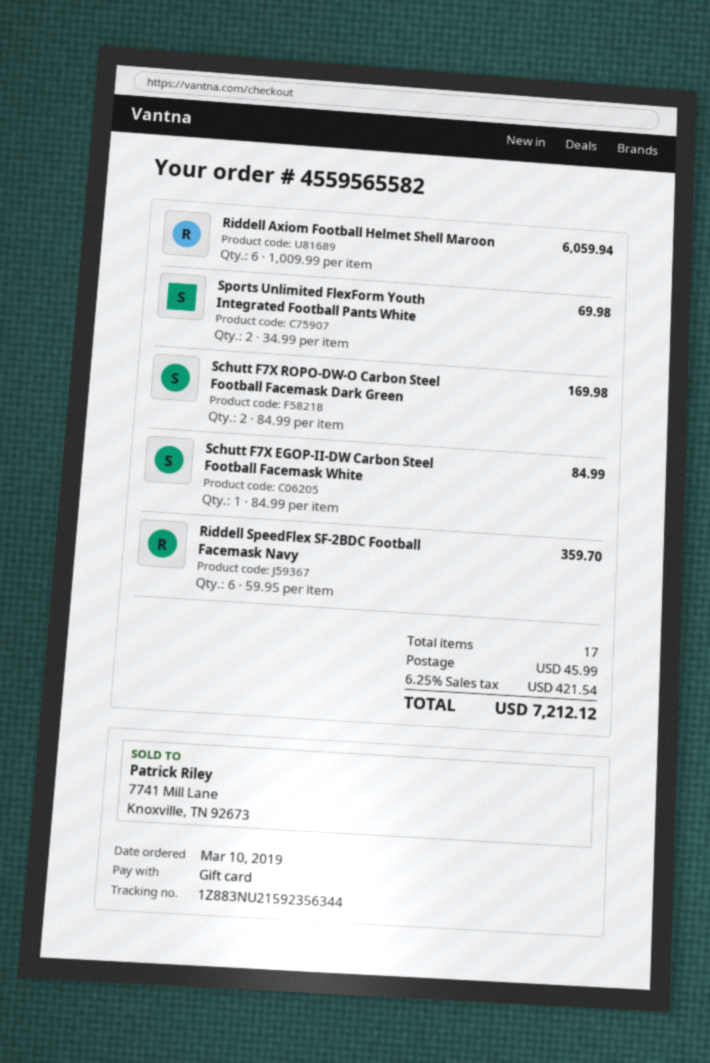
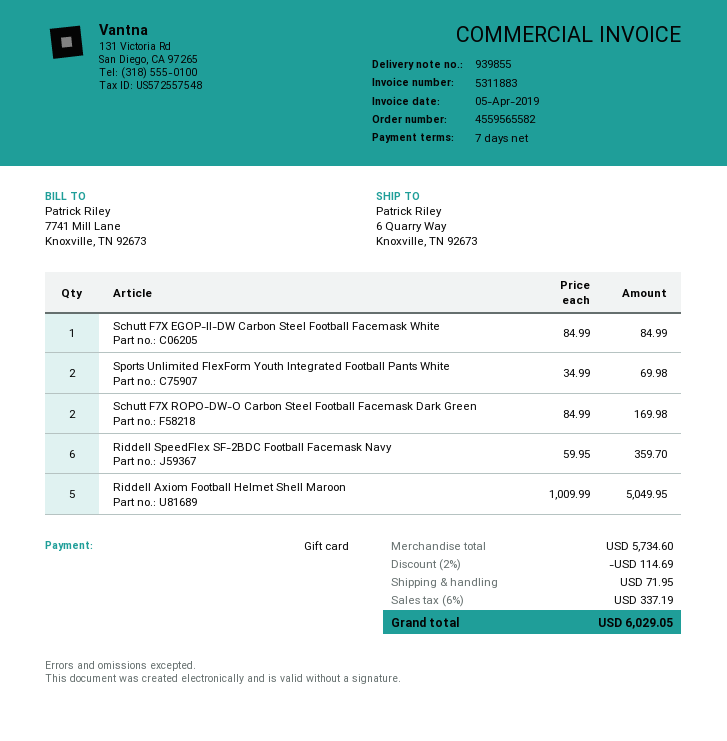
Riddell Axiom Football Helmet Shell Maroon: 6 x 1009.99 = 6059.94 -> 5 x 1009.99 = 5049.95
discount: none -> 2% = 114.69
shipping: 45.99 -> 71.95
tax: 6.25% = 421.54 -> 6% = 337.19
total: 7212.12 -> 6029.05

